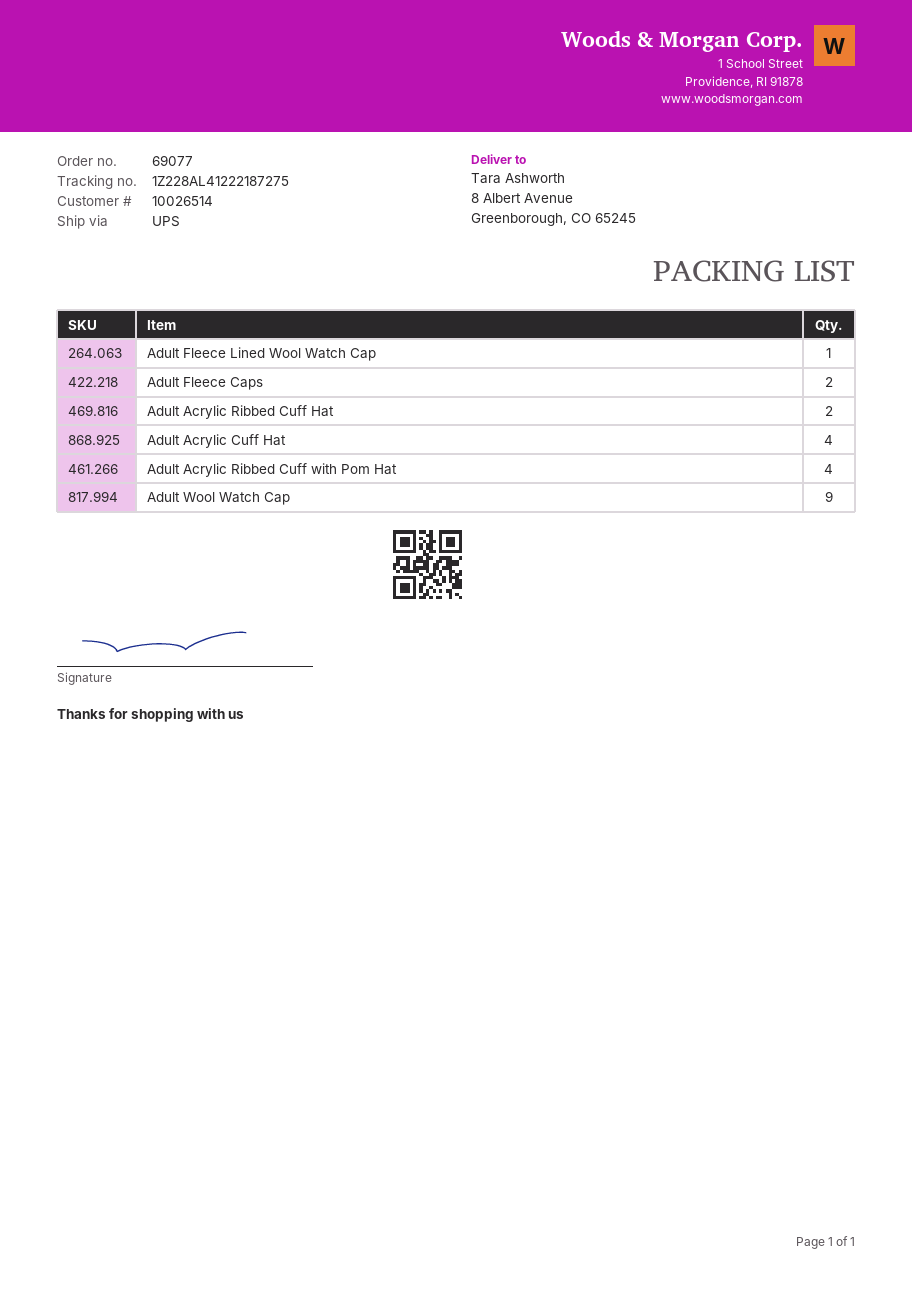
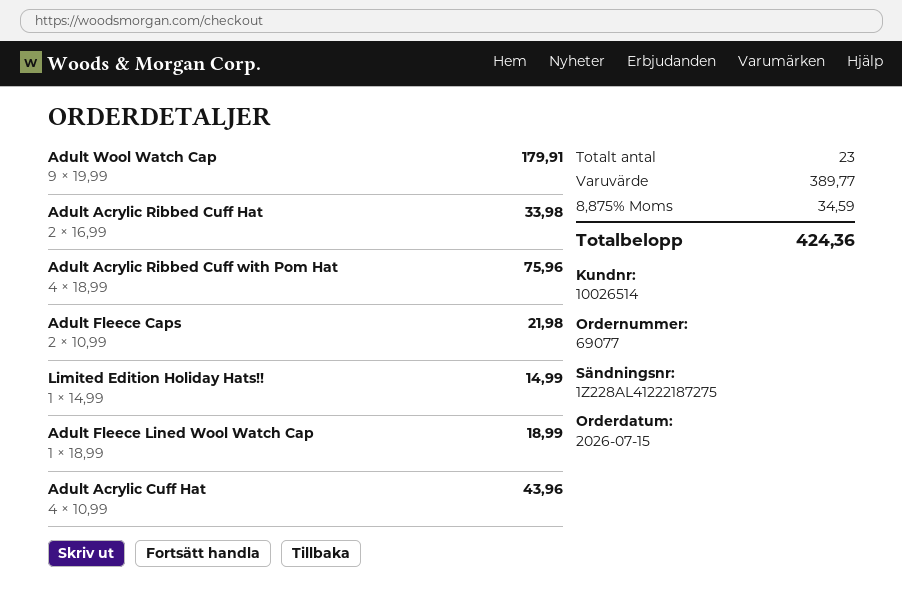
Limited Edition Holiday Hats!!: none -> 1

